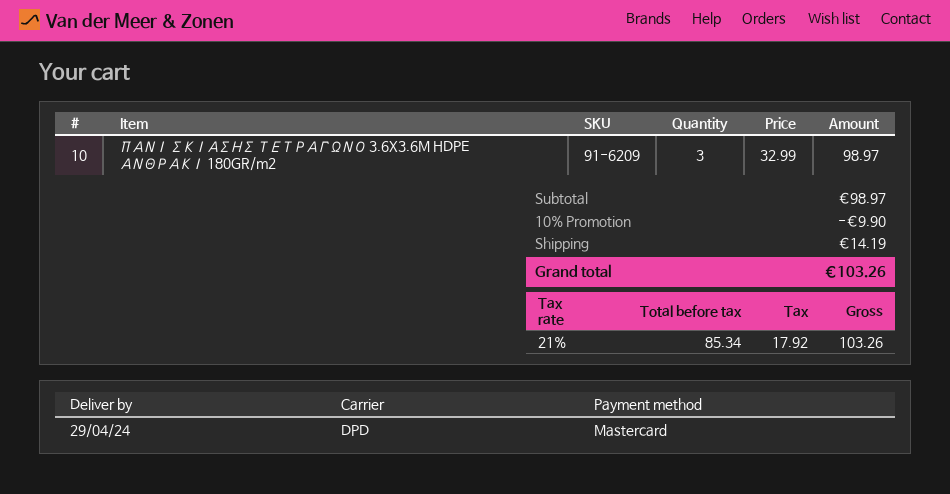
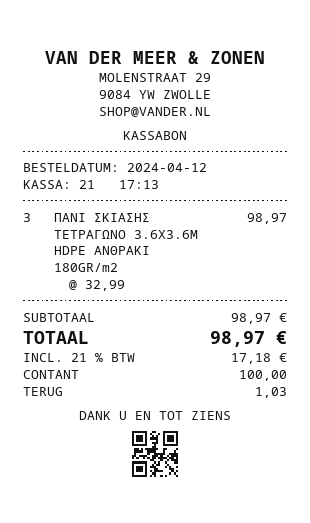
payment method: Mastercard -> cash
discount: 10% = 9.90 -> none
shipping: 14.19 -> none
tax: 21% = 17.92 -> 21% = 17.18
total: 103.26 -> 98.97

